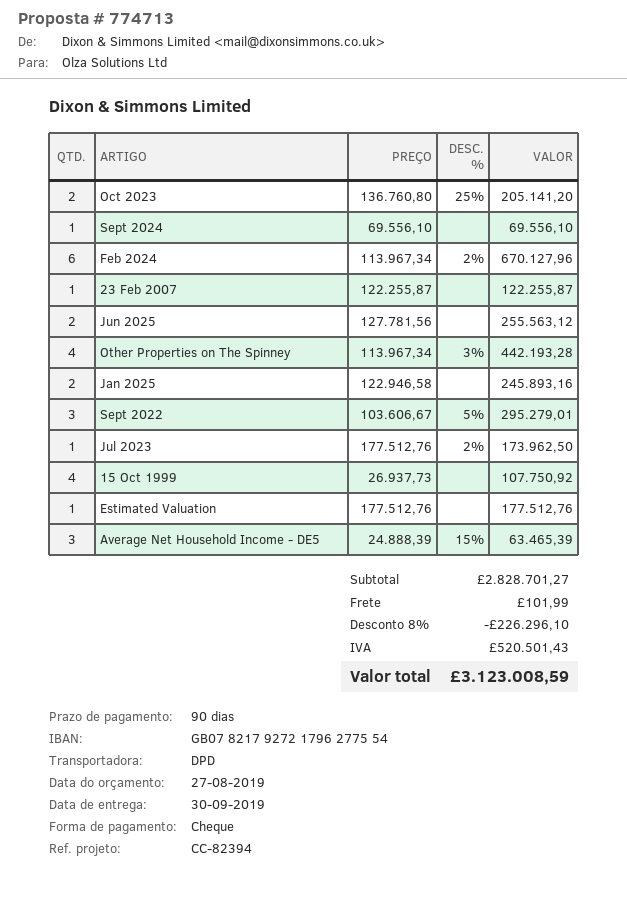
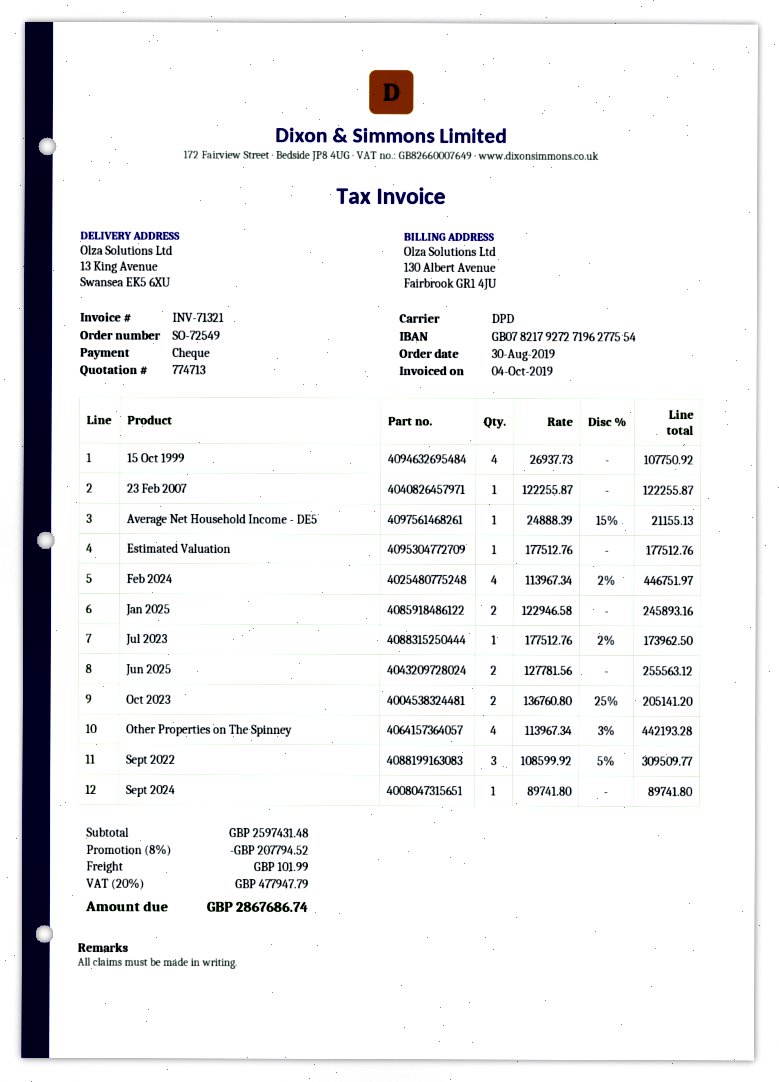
bank account: GB07821792721796277554 -> GB07821792727196277554
Sept 2024: 1 x 69556.10 = 69556.10 -> 1 x 89741.80 = 89741.80
Feb 2024: 6 x 113967.34 - 2% = 670127.96 -> 4 x 113967.34 - 2% = 446751.97
Sept 2022: 3 x 103606.67 - 5% = 295279.01 -> 3 x 108599.92 - 5% = 309509.77
Average Net Household Income - DE5: 3 x 24888.39 - 15% = 63465.39 -> 1 x 24888.39 - 15% = 21155.13
subtotal: 2828701.27 -> 2597431.48
discount: 8% = 226296.10 -> 8% = 207794.52
tax: 520501.43 -> 477947.79
total: 3123008.59 -> 2867686.74

